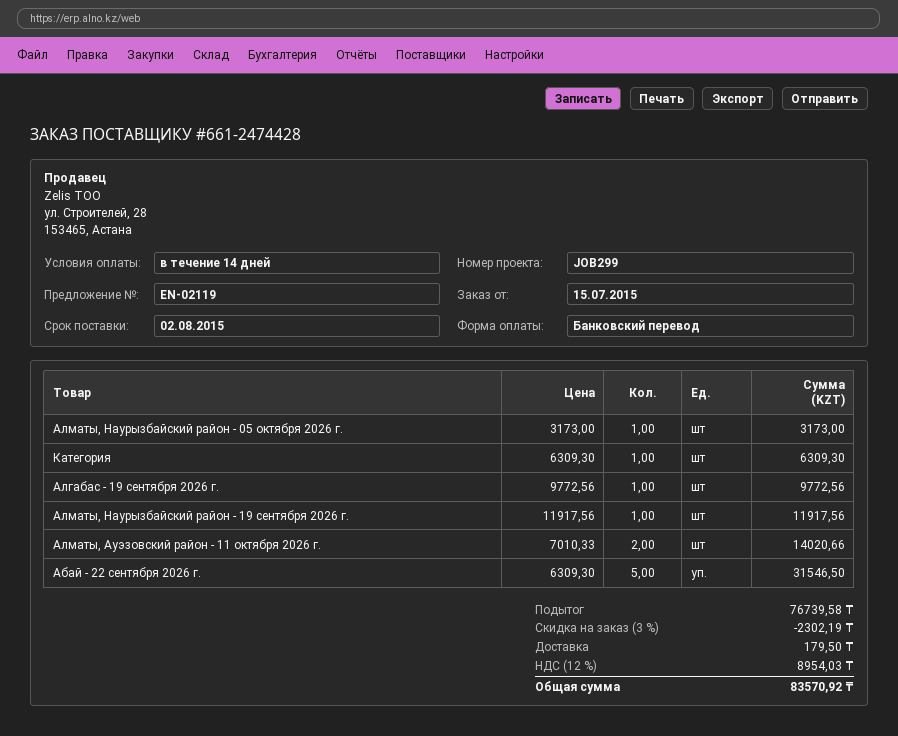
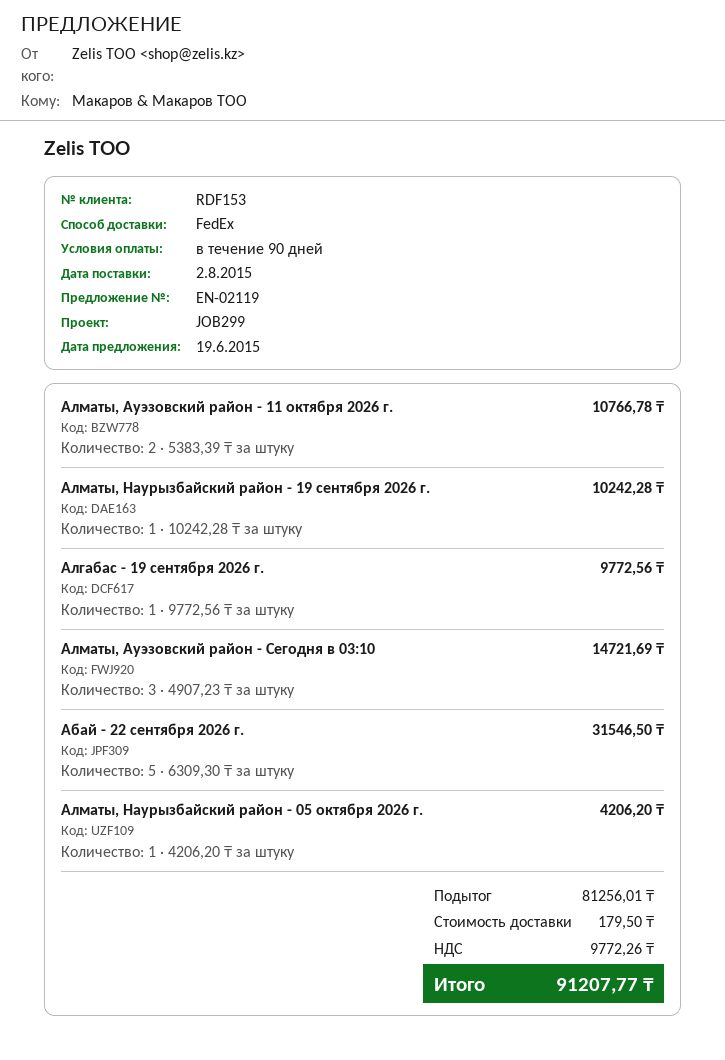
payment terms: 14 days -> 90 days
Алматы, Наурызбайский район - 05 октября 2026 г.: 1 x 3173.00 = 3173.00 -> 1 x 4206.20 = 4206.20
Категория: 1 x 6309.30 = 6309.30 -> none
Алматы, Наурызбайский район - 19 сентября 2026 г.: 1 x 11917.56 = 11917.56 -> 1 x 10242.28 = 10242.28
Алматы, Ауэзовский район - 11 октября 2026 г.: 2 x 7010.33 = 14020.66 -> 2 x 5383.39 = 10766.78
Алматы, Ауэзовский район - Сегодня в 03:10: none -> 3 x 4907.23 = 14721.69
subtotal: 76739.58 -> 81256.01
discount: 3% = 2302.19 -> none
tax: 8954.03 -> 9772.26
total: 83570.92 -> 91207.77

